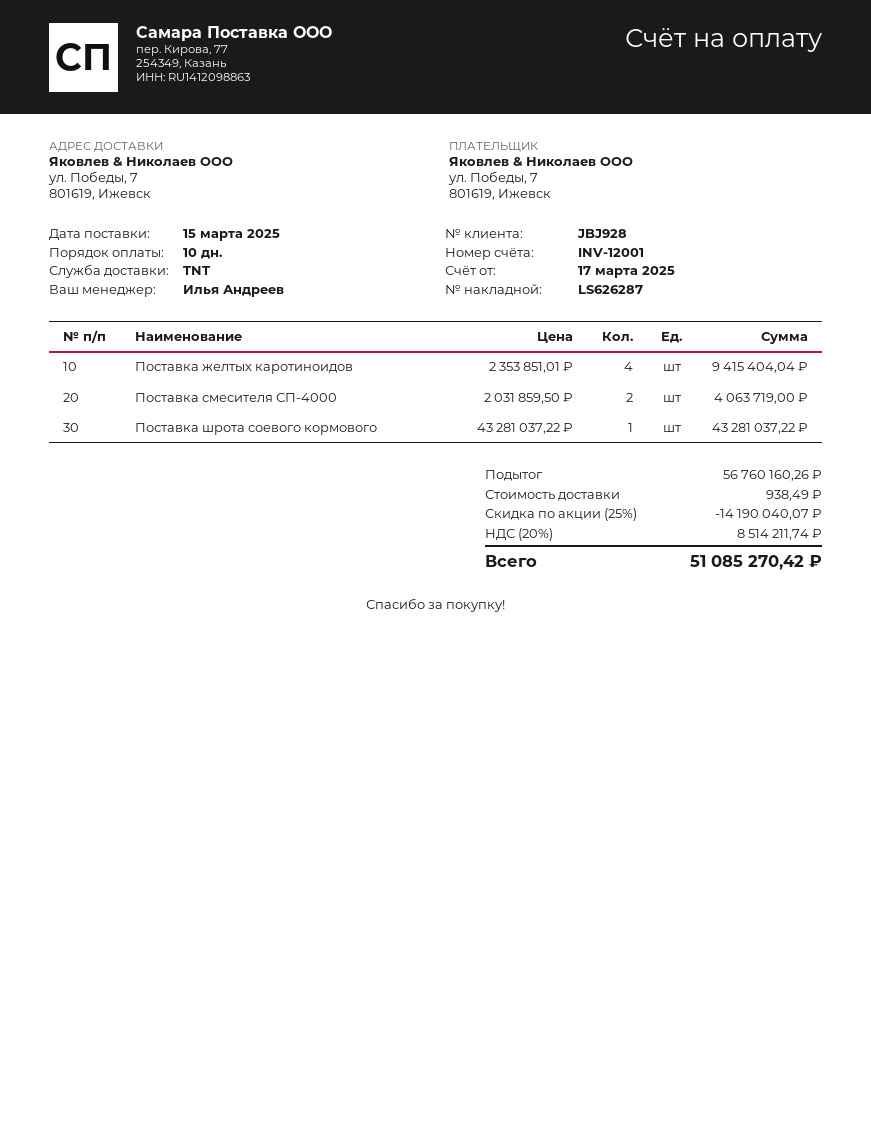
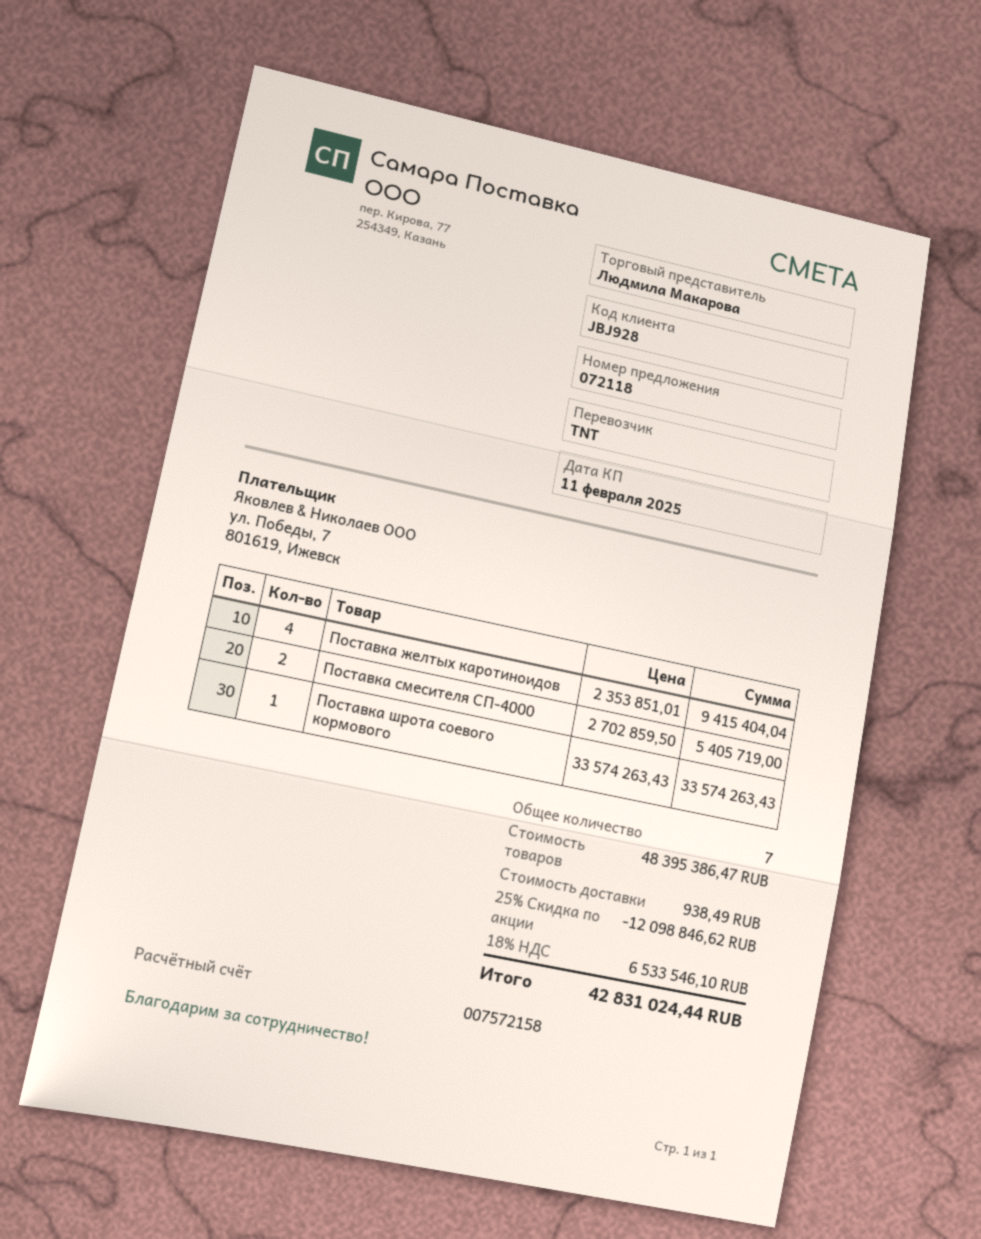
sales rep: Илья Андреев -> Людмила Макарова
Поставка смесителя СП-4000: 2 x 2031859.50 = 4063719.00 -> 2 x 2702859.50 = 5405719.00
Поставка шрота соевого кормового: 1 x 43281037.22 = 43281037.22 -> 1 x 33574263.43 = 33574263.43
subtotal: 56760160.26 -> 48395386.47
discount: 25% = 14190040.07 -> 25% = 12098846.62
tax: 20% = 8514211.74 -> 18% = 6533546.10
total: 51085270.42 -> 42831024.44

